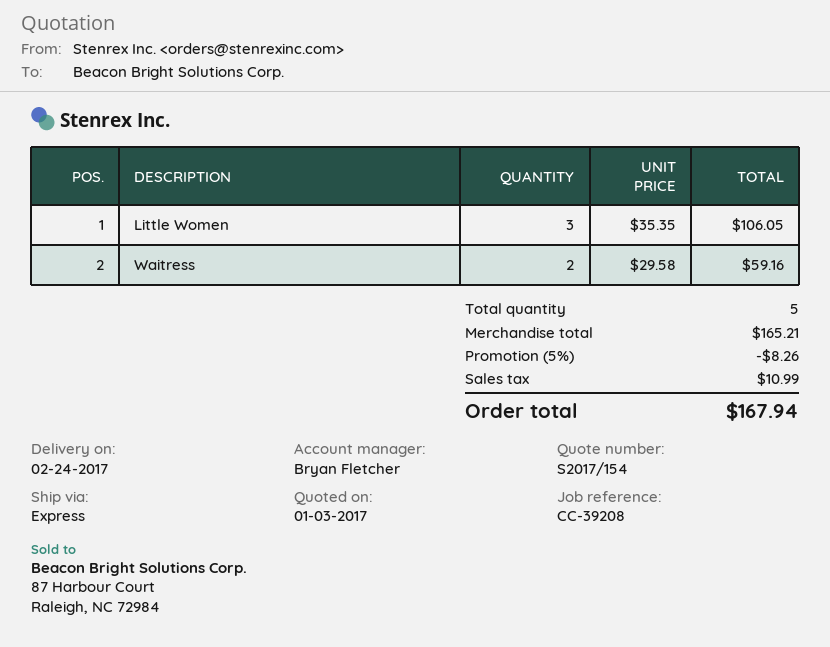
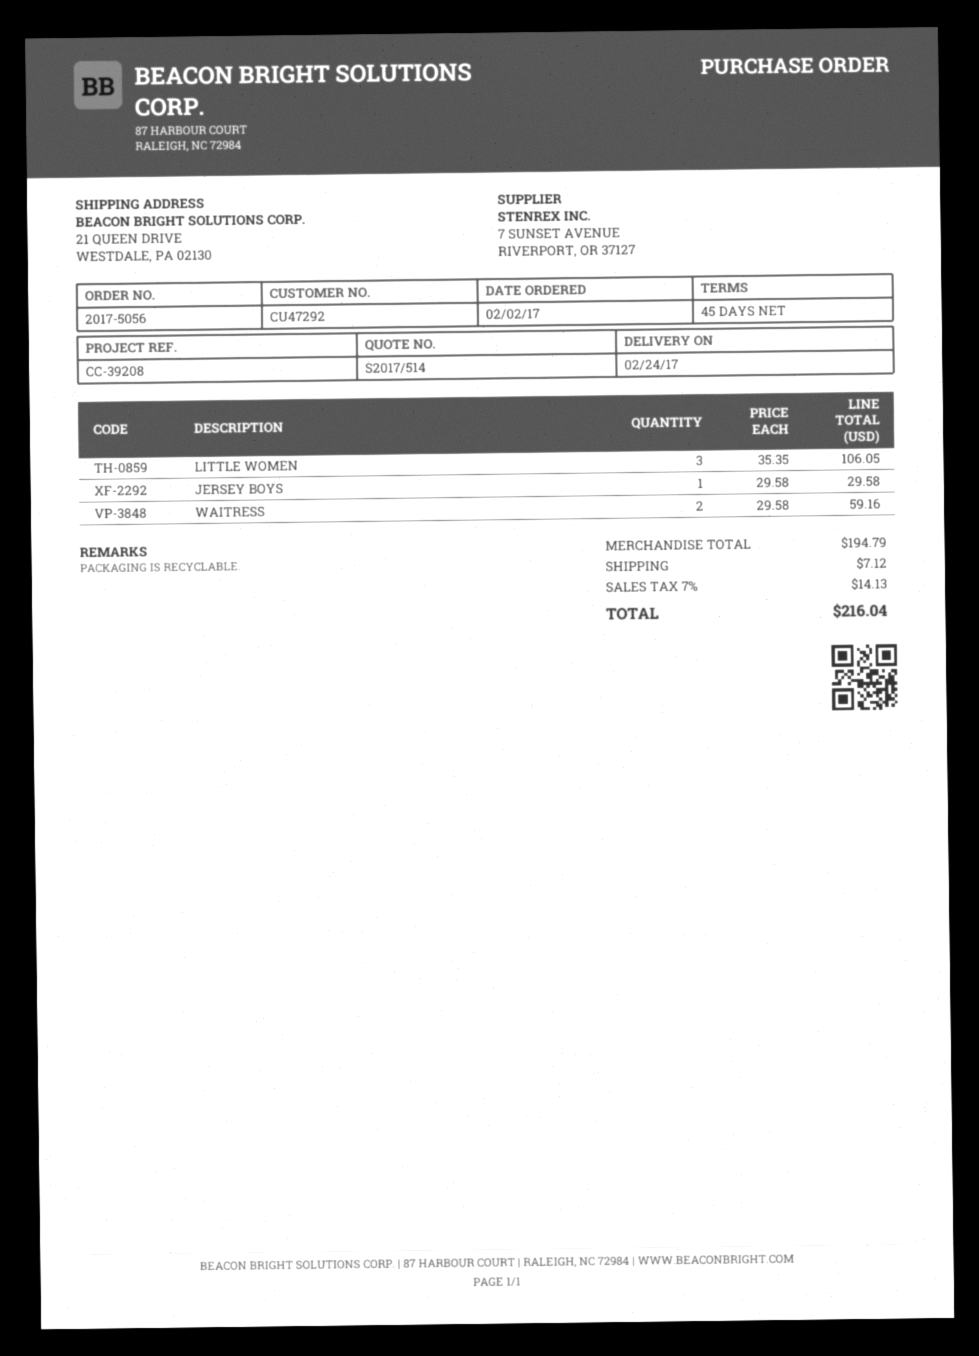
quote number: S2017/154 -> S2017/514
JERSEY BOYS: none -> 1 x 29.58 = 29.58
subtotal: 165.21 -> 194.79
discount: 5% = 8.26 -> none
shipping: none -> 7.12
tax: 10.99 -> 14.13
total: 167.94 -> 216.04

